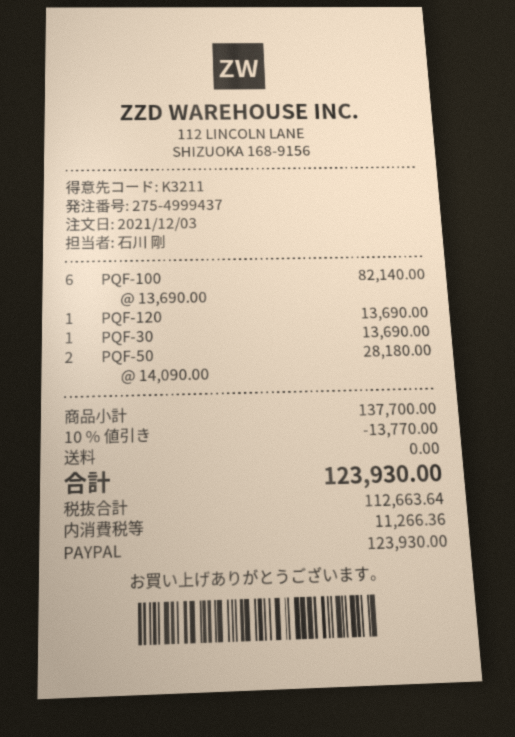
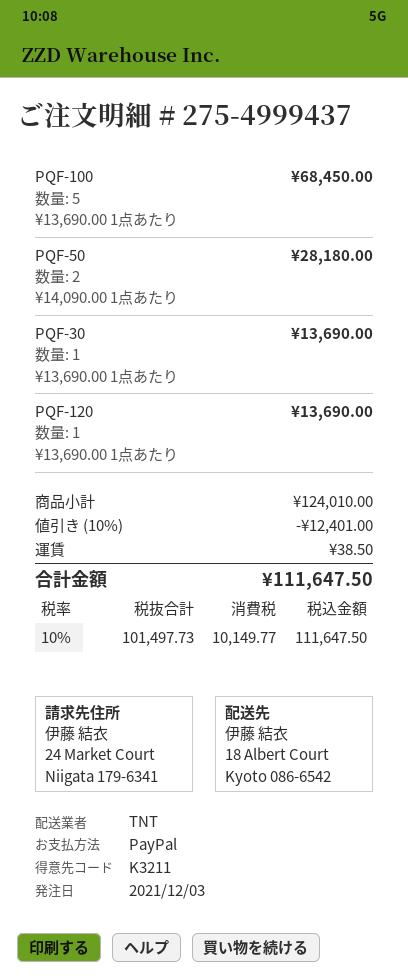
PQF-100: 6 x 13690.00 = 82140.00 -> 5 x 13690.00 = 68450.00
subtotal: 137700.00 -> 124010.00
discount: 10% = 13770.00 -> 10% = 12401.00
shipping: 0.00 -> 38.50
net: 112663.64 -> 101497.73
tax: 11266.36 -> 10149.77
total: 123930.00 -> 111647.50

